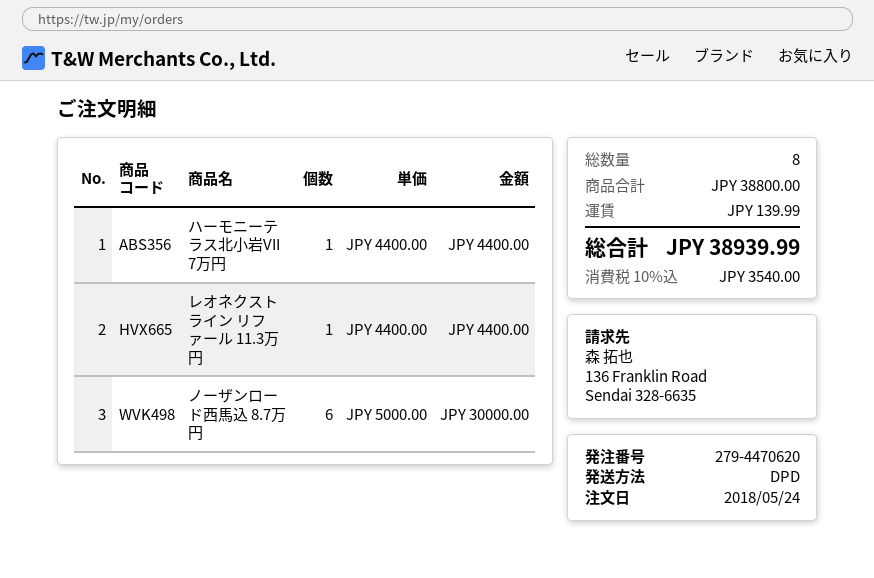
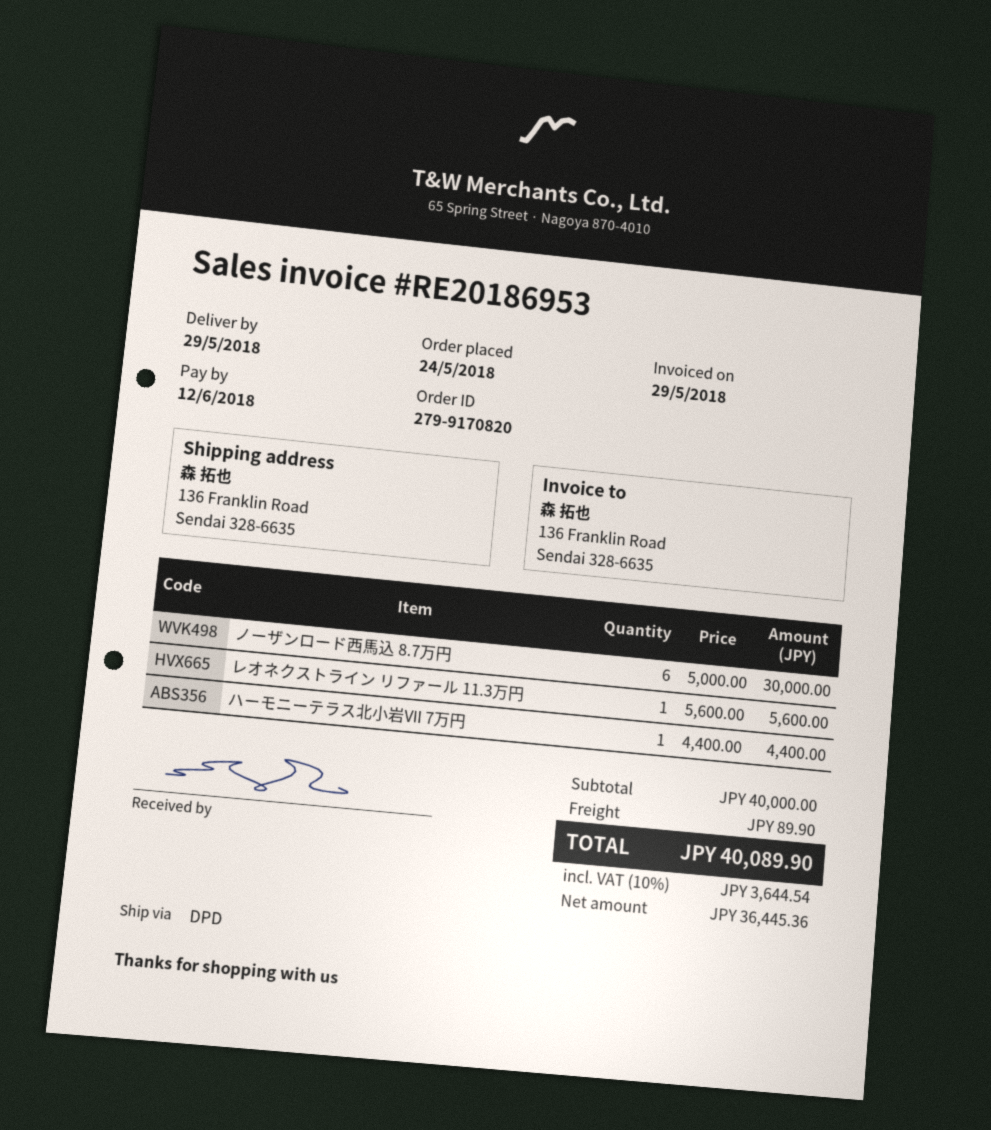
order number: 279-4470620 -> 279-9170820
レオネクストライン リファール 11.3万円: 1 x 4400.00 = 4400.00 -> 1 x 5600.00 = 5600.00
subtotal: 38800.00 -> 40000.00
shipping: 139.99 -> 89.90
tax: 10% = 3540.00 -> 10% = 3644.54
total: 38939.99 -> 40089.90

